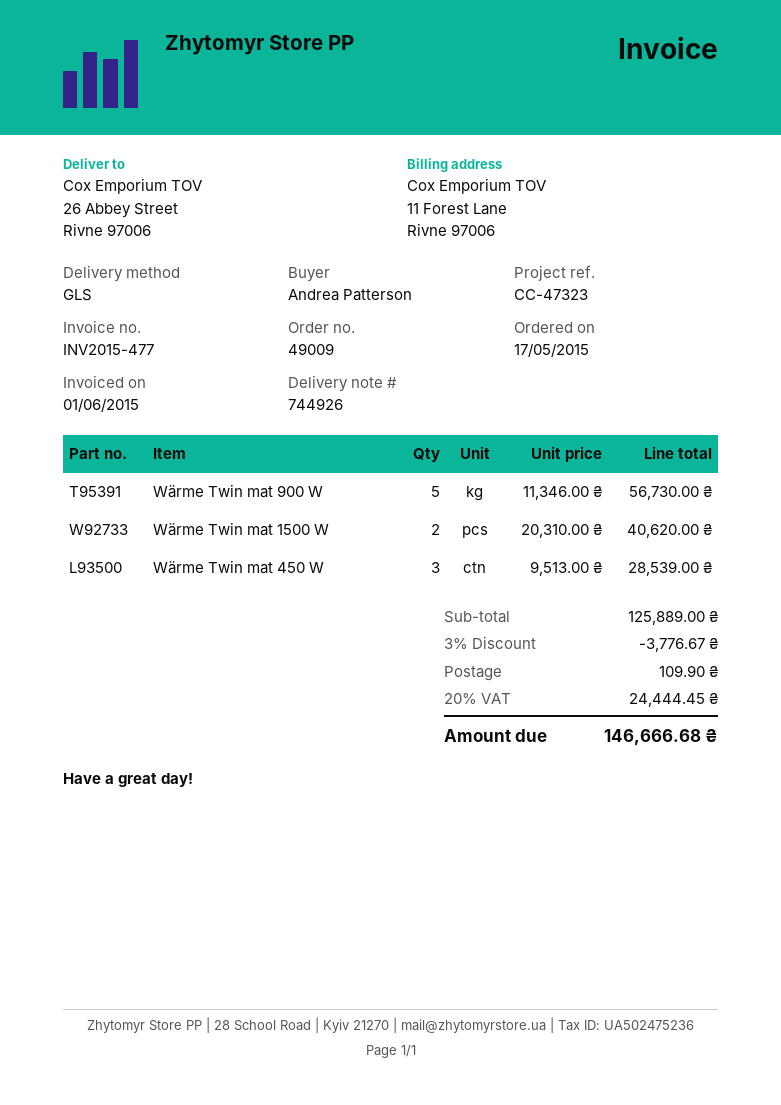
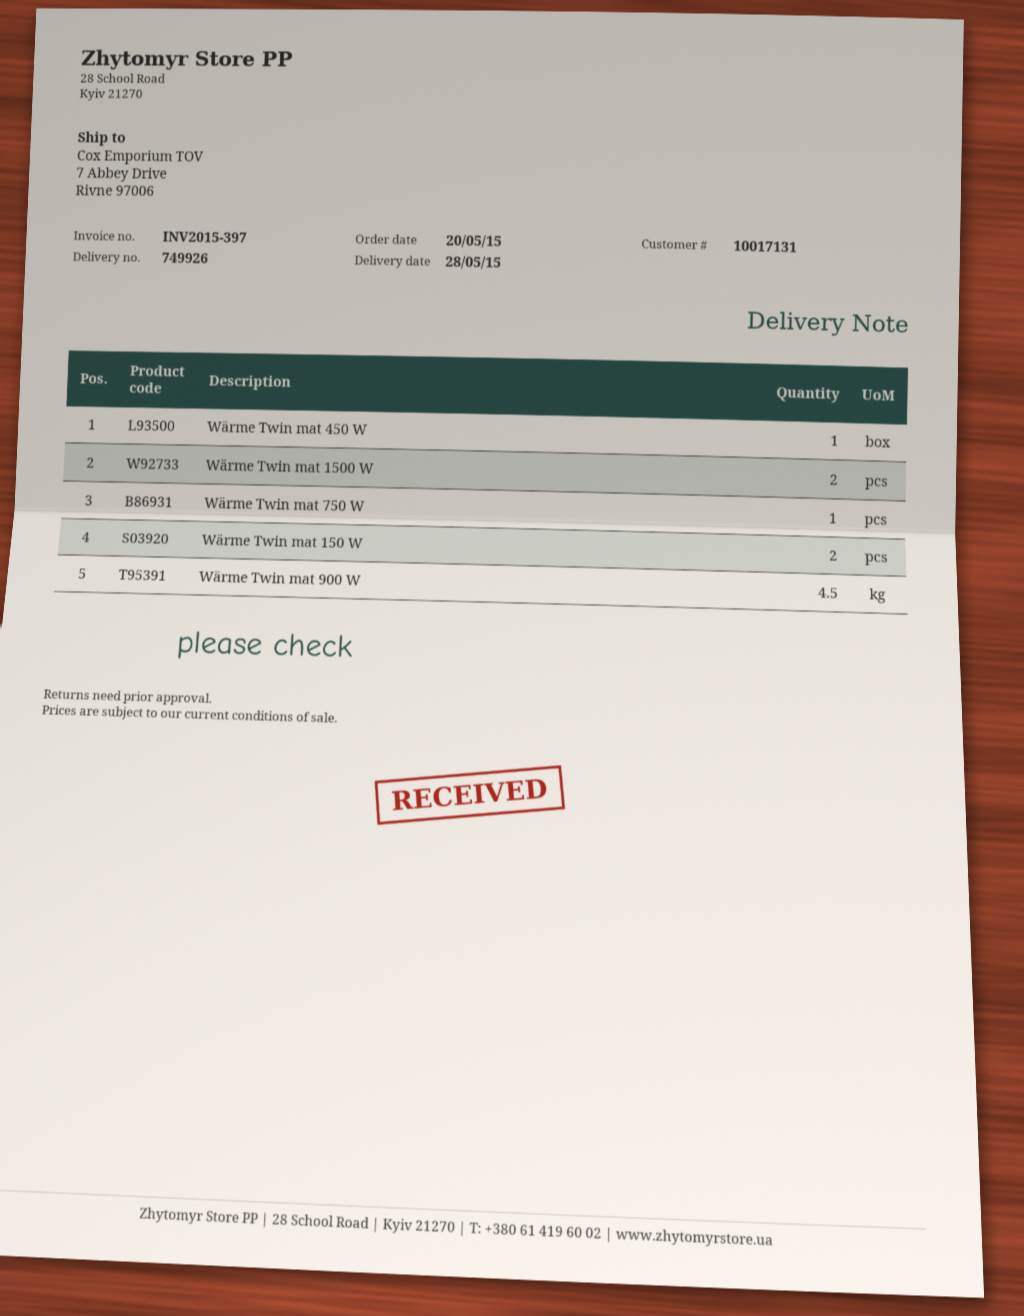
order date: 2015-05-17 -> 2015-05-20
delivery note number: 744926 -> 749926
invoice number: INV2015-477 -> INV2015-397
ship to: 26 Abbey Street, Rivne 97006 -> 7 Abbey Drive, Rivne 97006
Wärme Twin mat 900 W: 5 -> 4.5
Wärme Twin mat 450 W: 3 -> 1
Wärme Twin mat 750 W: none -> 1
Wärme Twin mat 150 W: none -> 2

